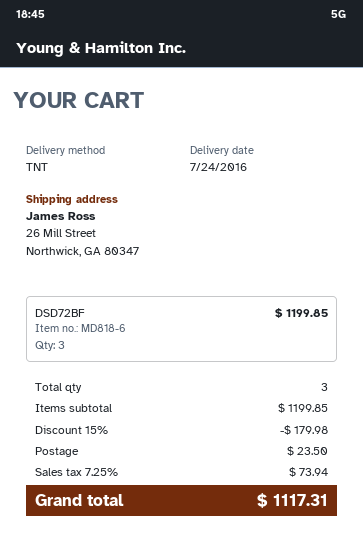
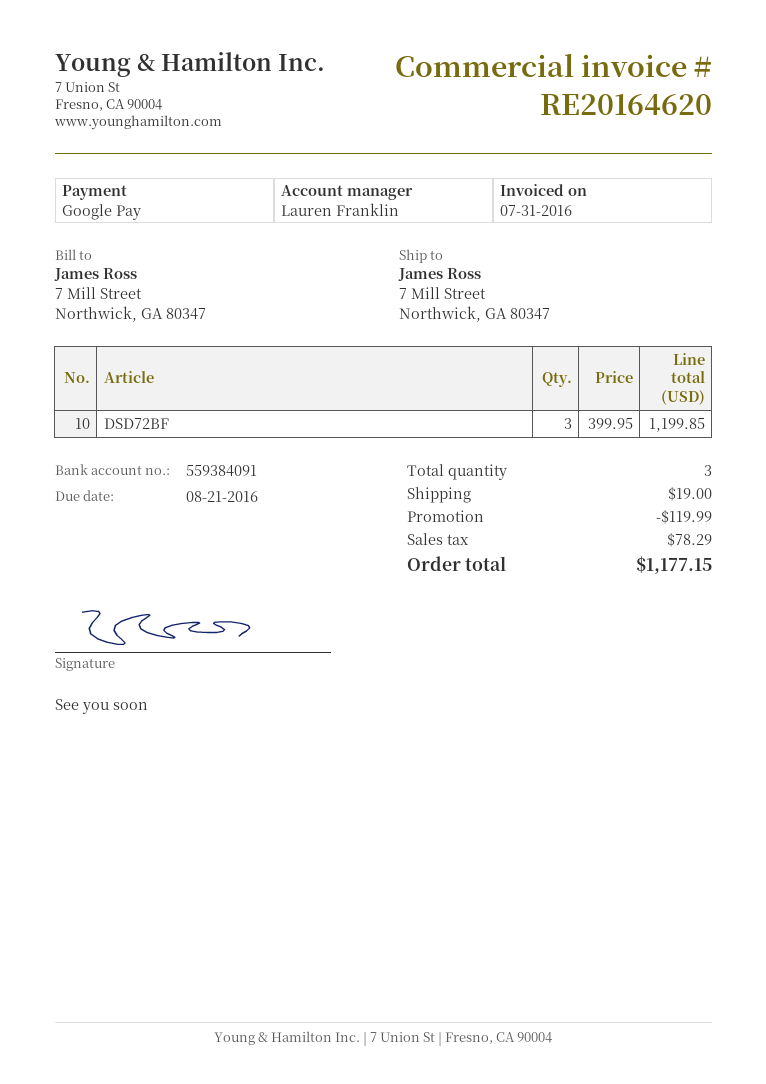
ship to: 26 Mill Street, Northwick, GA 80347 -> 7 Mill Street, Northwick, GA 80347
discount: 179.98 -> 119.99
shipping: 23.50 -> 19.00
tax: 73.94 -> 78.29
total: 1117.31 -> 1177.15

